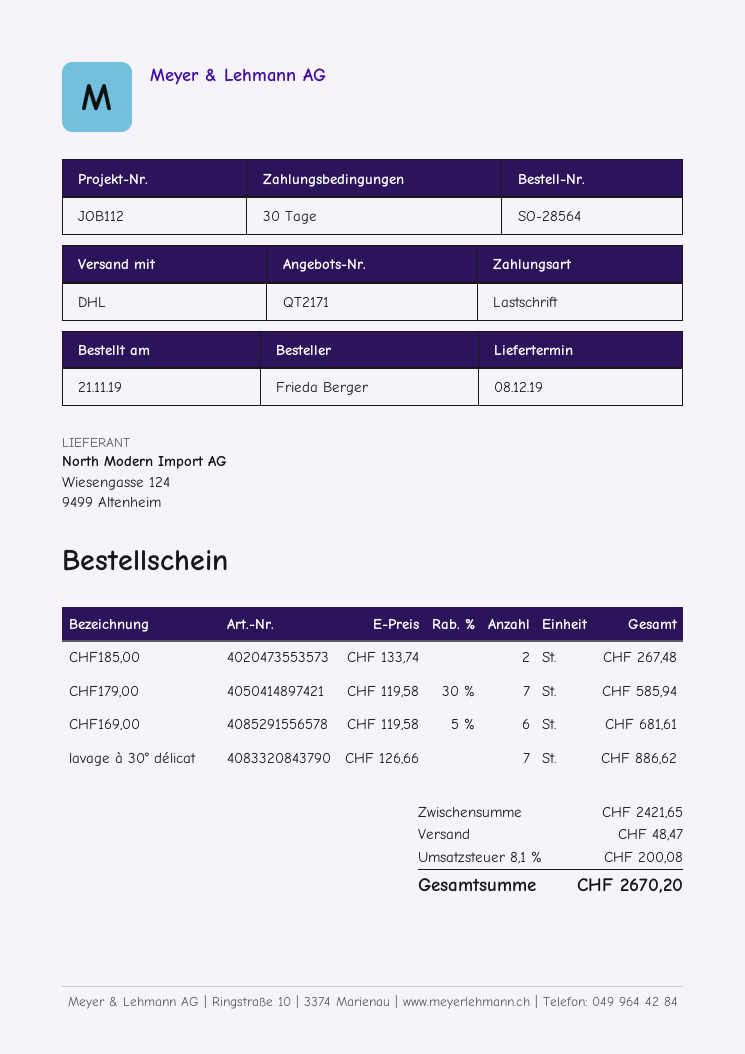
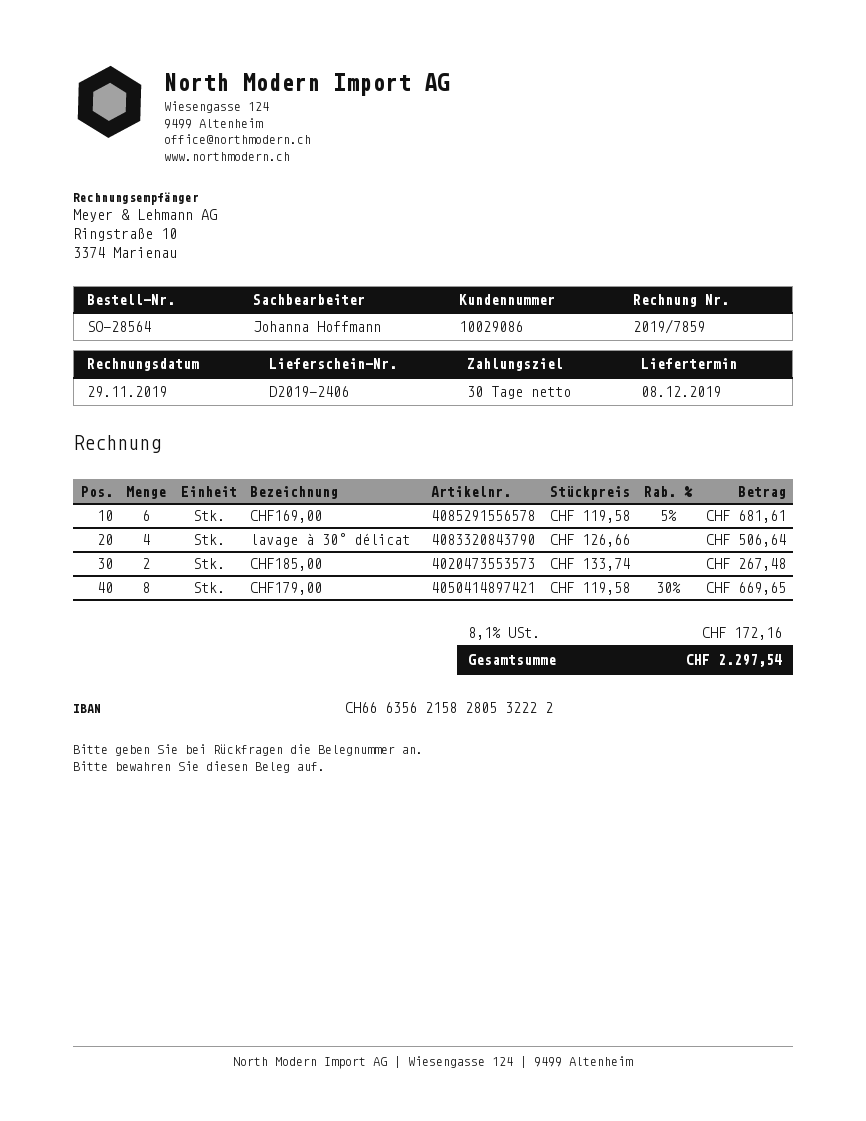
CHF179,00: 7 x 119.58 - 30% = 585.94 -> 8 x 119.58 - 30% = 669.65
lavage à 30° délicat: 7 x 126.66 = 886.62 -> 4 x 126.66 = 506.64
shipping: 48.47 -> none
tax: 8.1% = 200.08 -> 8.1% = 172.16
total: 2670.20 -> 2297.54

